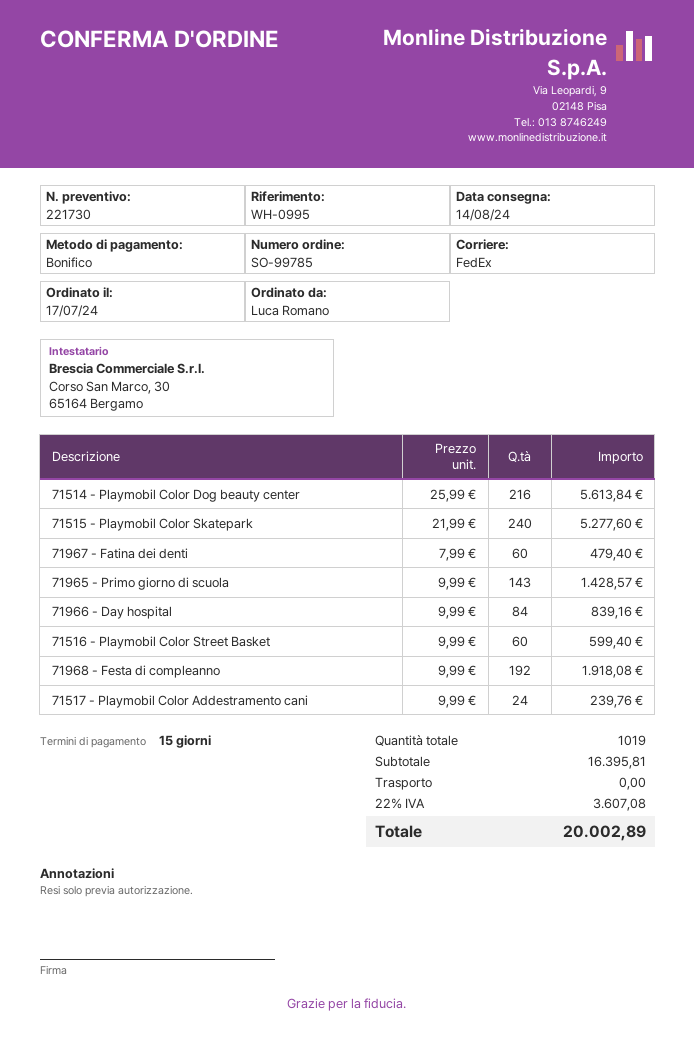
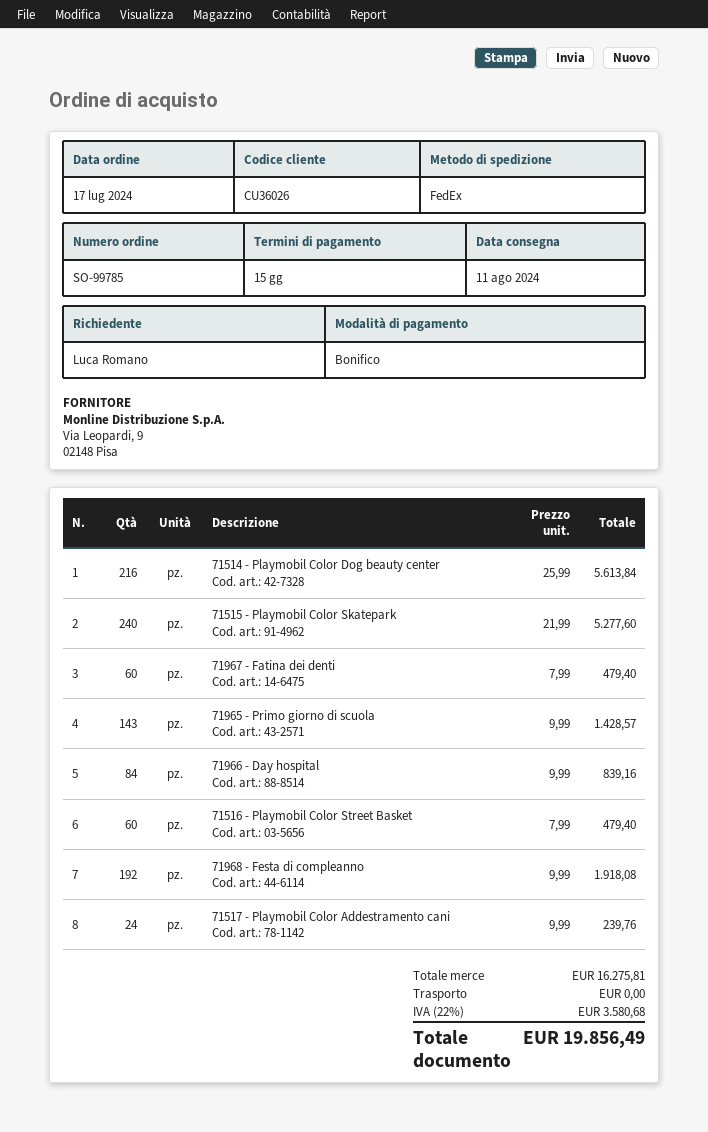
delivery date: 2024-08-14 -> 2024-08-11
71516 - Playmobil Color Street Basket: 60 x 9.99 = 599.40 -> 60 x 7.99 = 479.40
subtotal: 16395.81 -> 16275.81
tax: 22% = 3607.08 -> 22% = 3580.68
total: 20002.89 -> 19856.49

